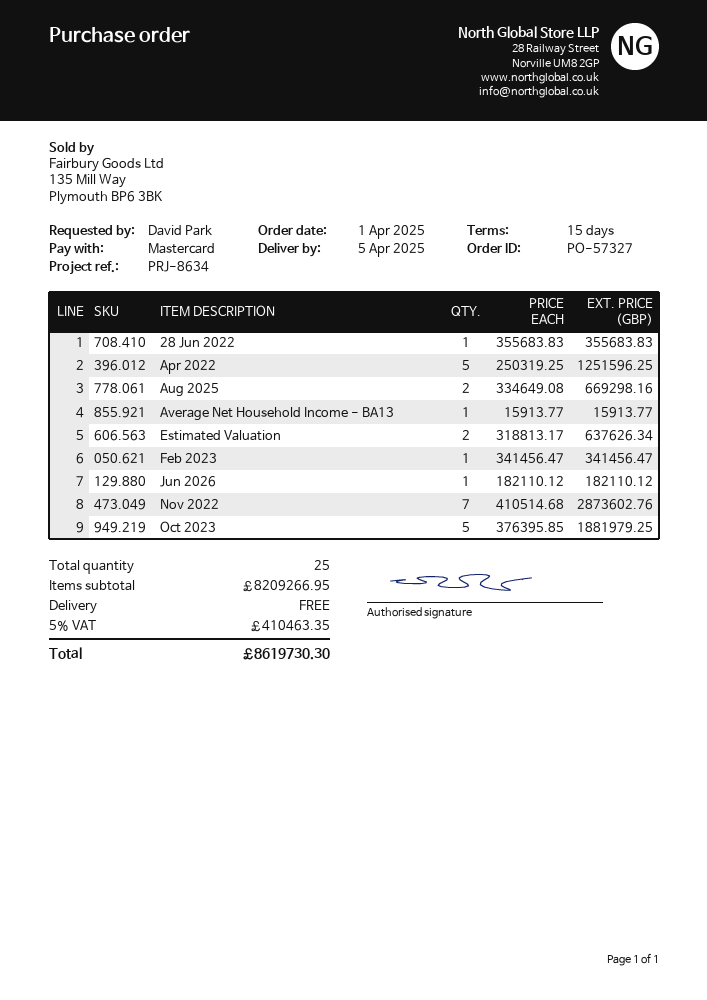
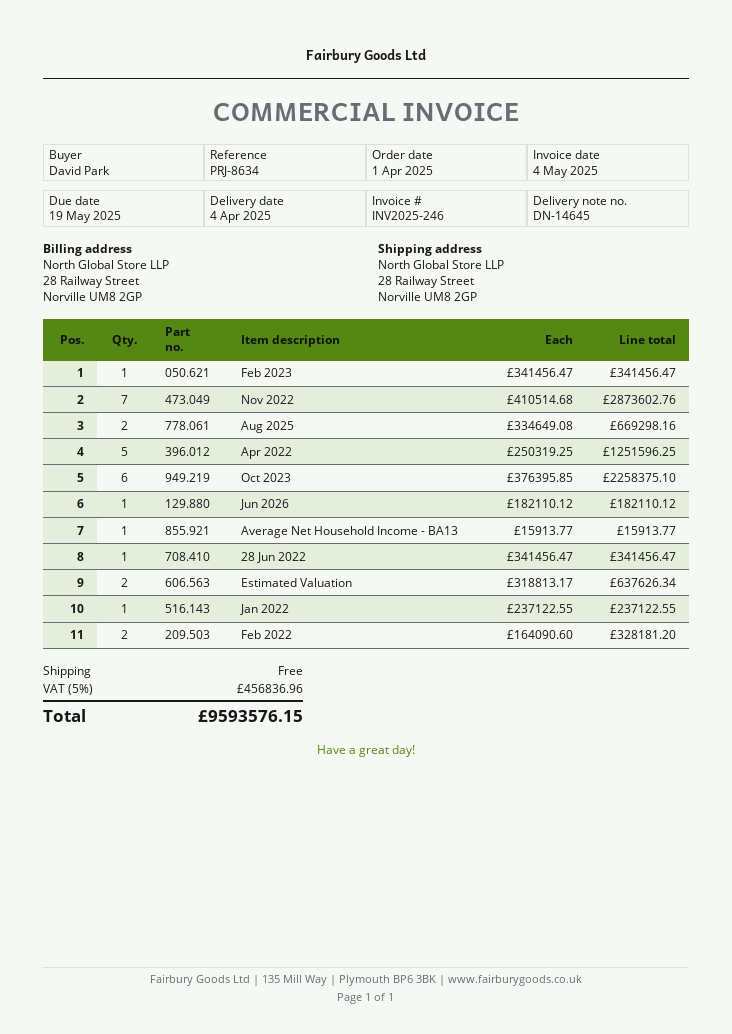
delivery date: 2025-04-05 -> 2025-04-04
28 Jun 2022: 1 x 355683.83 = 355683.83 -> 1 x 341456.47 = 341456.47
Oct 2023: 5 x 376395.85 = 1881979.25 -> 6 x 376395.85 = 2258375.10
Jan 2022: none -> 1 x 237122.55 = 237122.55
Feb 2022: none -> 2 x 164090.60 = 328181.20
tax: 5% = 410463.35 -> 5% = 456836.96
total: 8619730.30 -> 9593576.15

